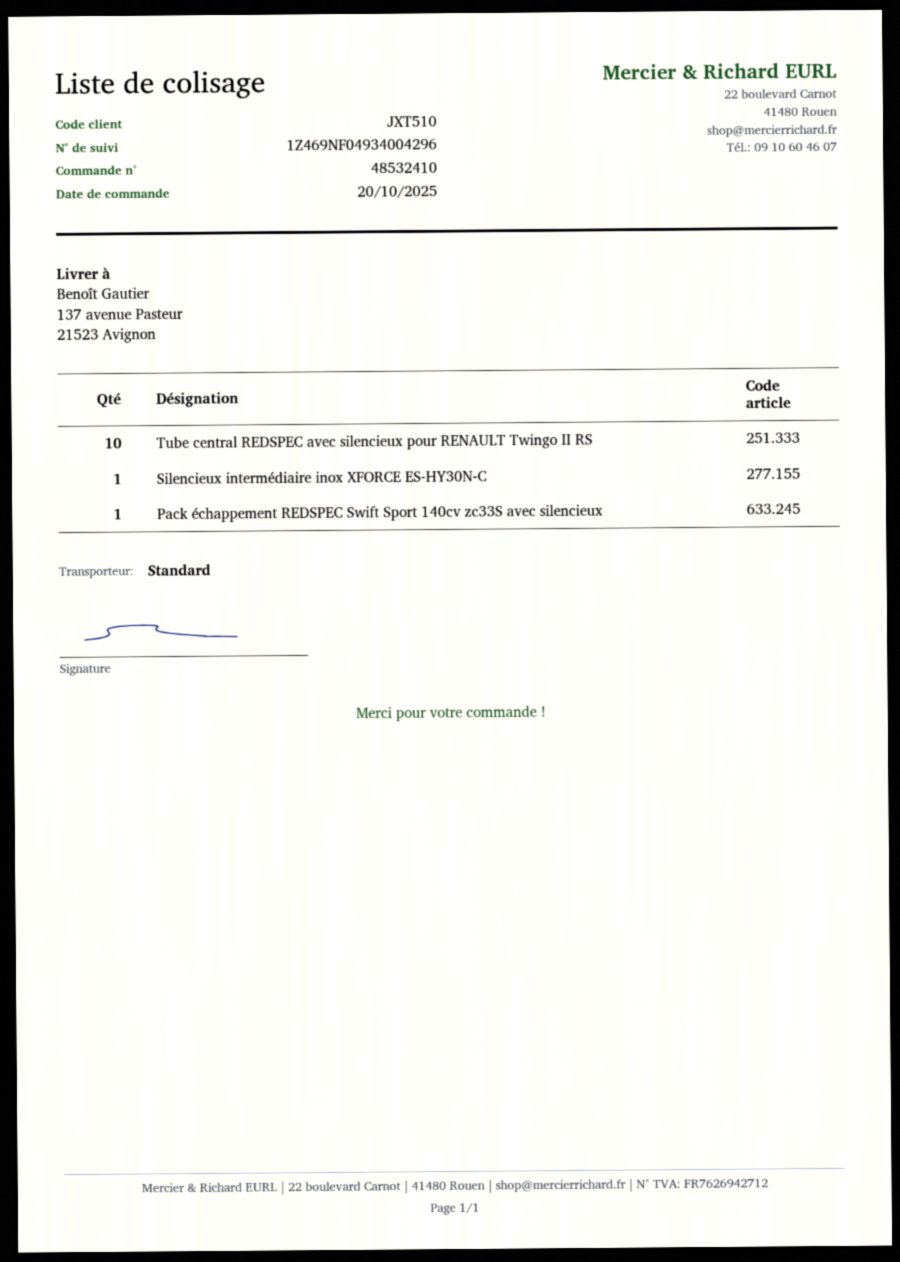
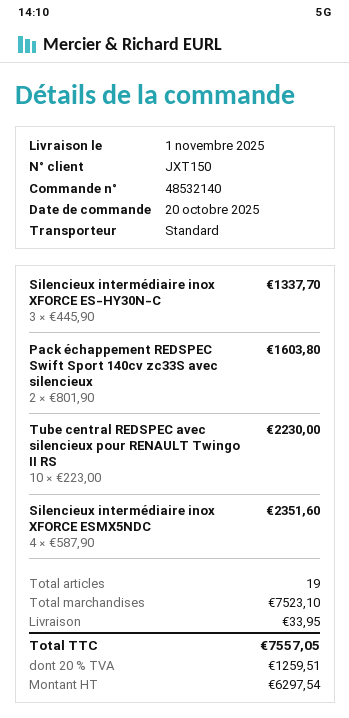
order number: 48532410 -> 48532140
customer number: JXT510 -> JXT150
Silencieux intermédiaire inox XFORCE ES-HY30N-C: 1 -> 3
Pack échappement REDSPEC Swift Sport 140cv zc33S avec silencieux: 1 -> 2
Silencieux intermédiaire inox XFORCE ESMX5NDC: none -> 4

